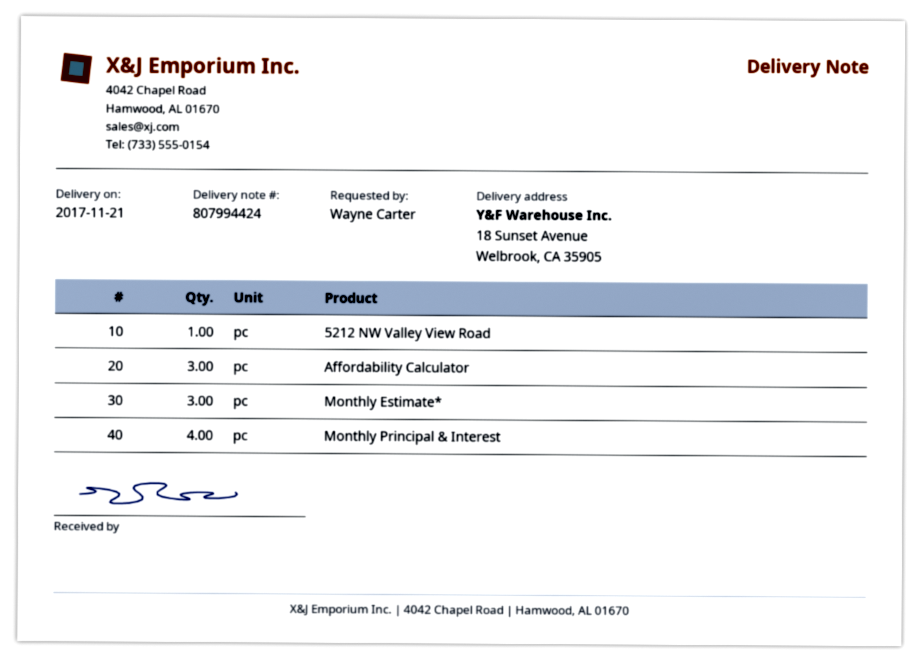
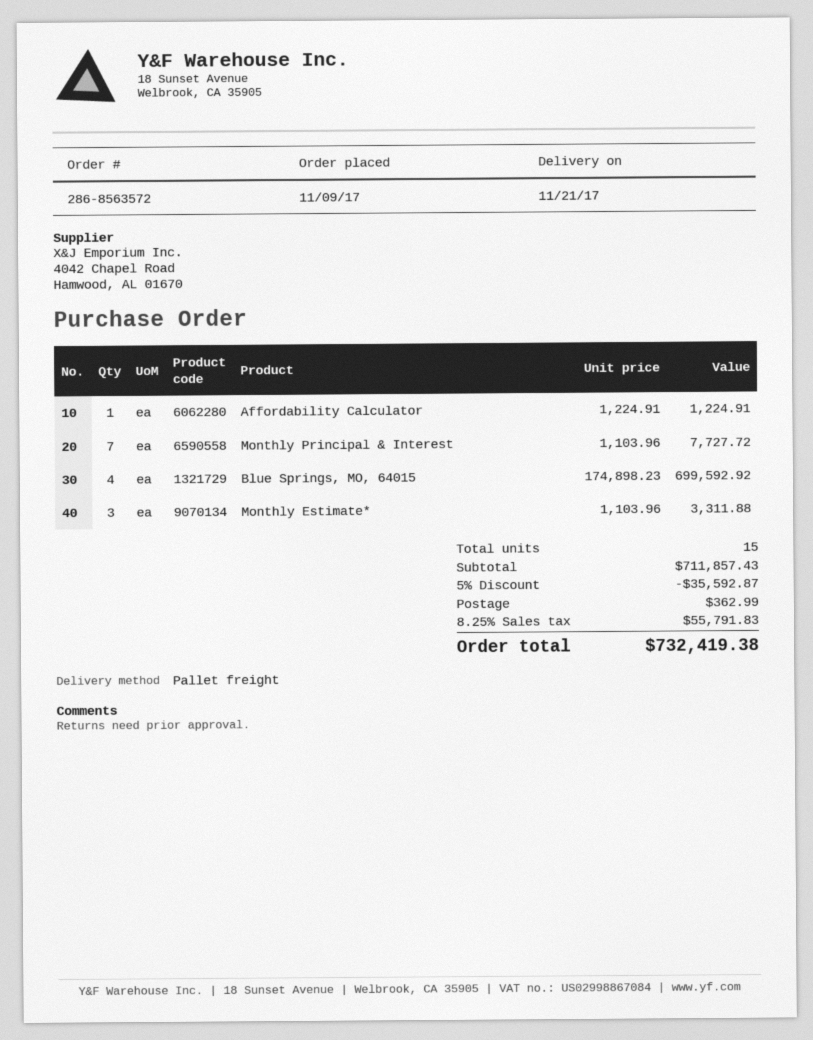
5212 NW Valley View Road: 1 -> none
Affordability Calculator: 3 -> 1
Monthly Principal & Interest: 4 -> 7
Blue Springs, MO, 64015: none -> 4

